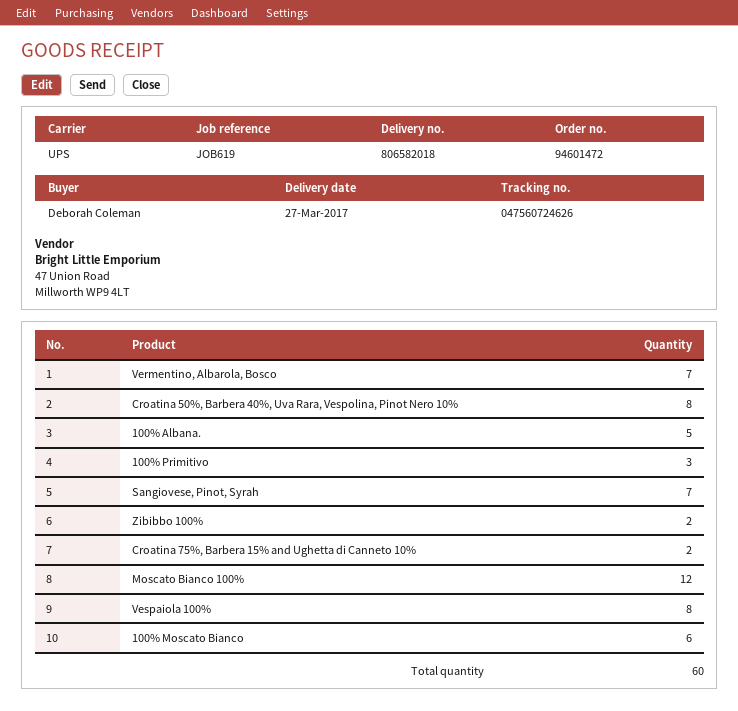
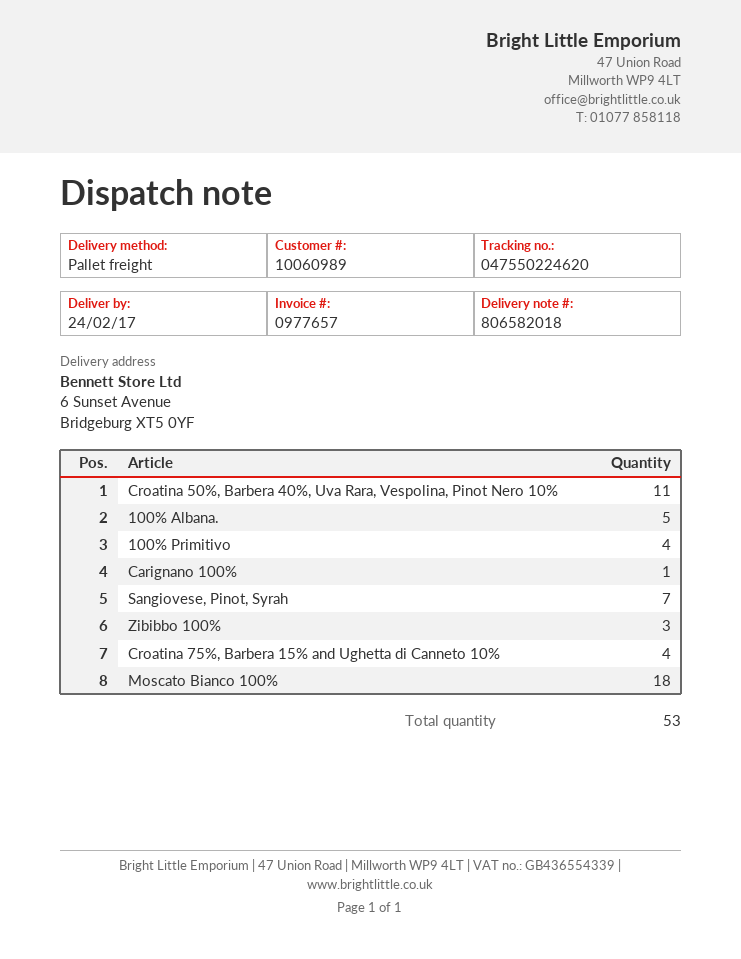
delivery date: 2017-03-27 -> 2017-02-24
shipping method: UPS -> pallet freight
tracking number: 047560724626 -> 047550224620
Vermentino, Albarola, Bosco: 7 -> none
Croatina 50%, Barbera 40%, Uva Rara, Vespolina, Pinot Nero 10%: 8 -> 11
100% Primitivo: 3 -> 4
Zibibbo 100%: 2 -> 3
Croatina 75%, Barbera 15% and Ughetta di Canneto 10%: 2 -> 4
Moscato Bianco 100%: 12 -> 18
Vespaiola 100%: 8 -> none
100% Moscato Bianco: 6 -> none
Carignano 100%: none -> 1
total quantity: 60 -> 53

